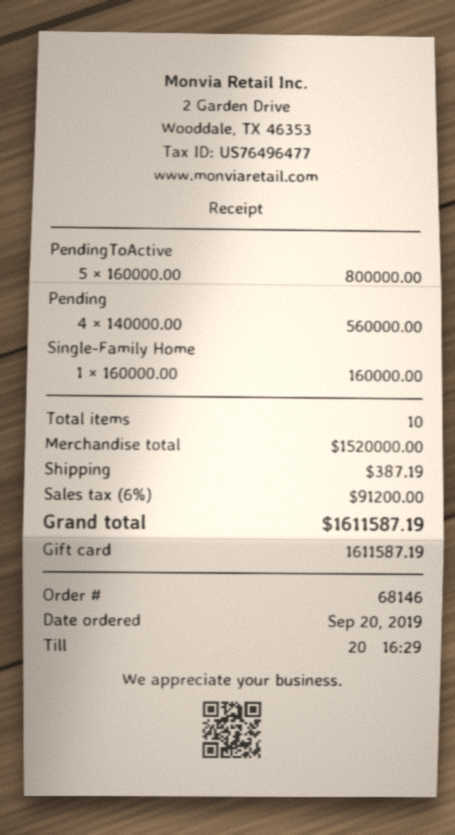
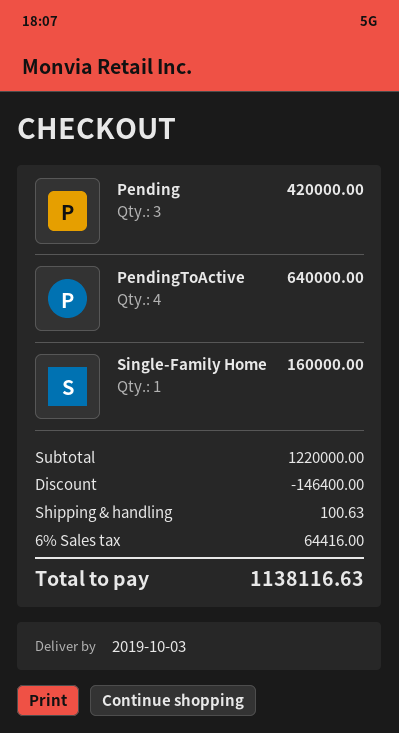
PendingToActive: 5 for 800000.00 -> 4 for 640000.00
Pending: 4 for 560000.00 -> 3 for 420000.00
subtotal: 1520000.00 -> 1220000.00
discount: none -> 146400.00
shipping: 387.19 -> 100.63
tax: 6% = 91200.00 -> 6% = 64416.00
total: 1611587.19 -> 1138116.63

